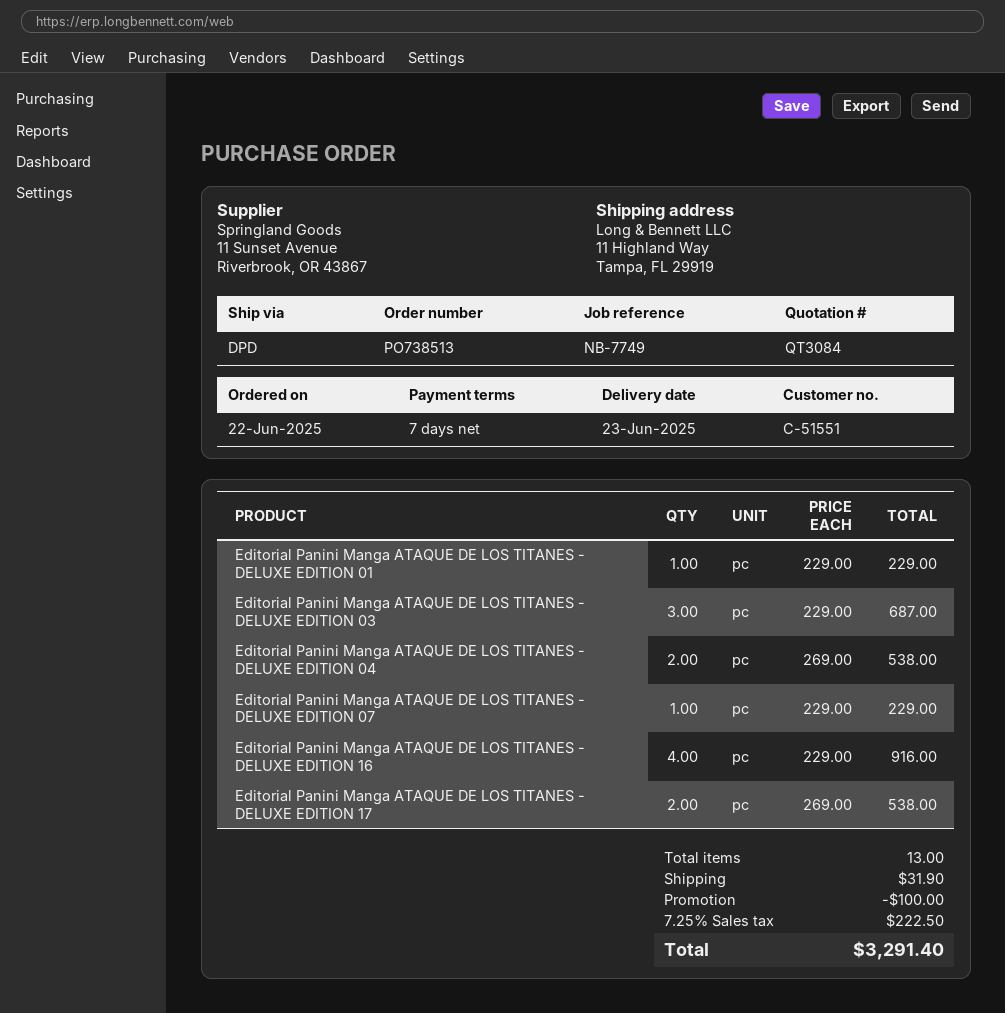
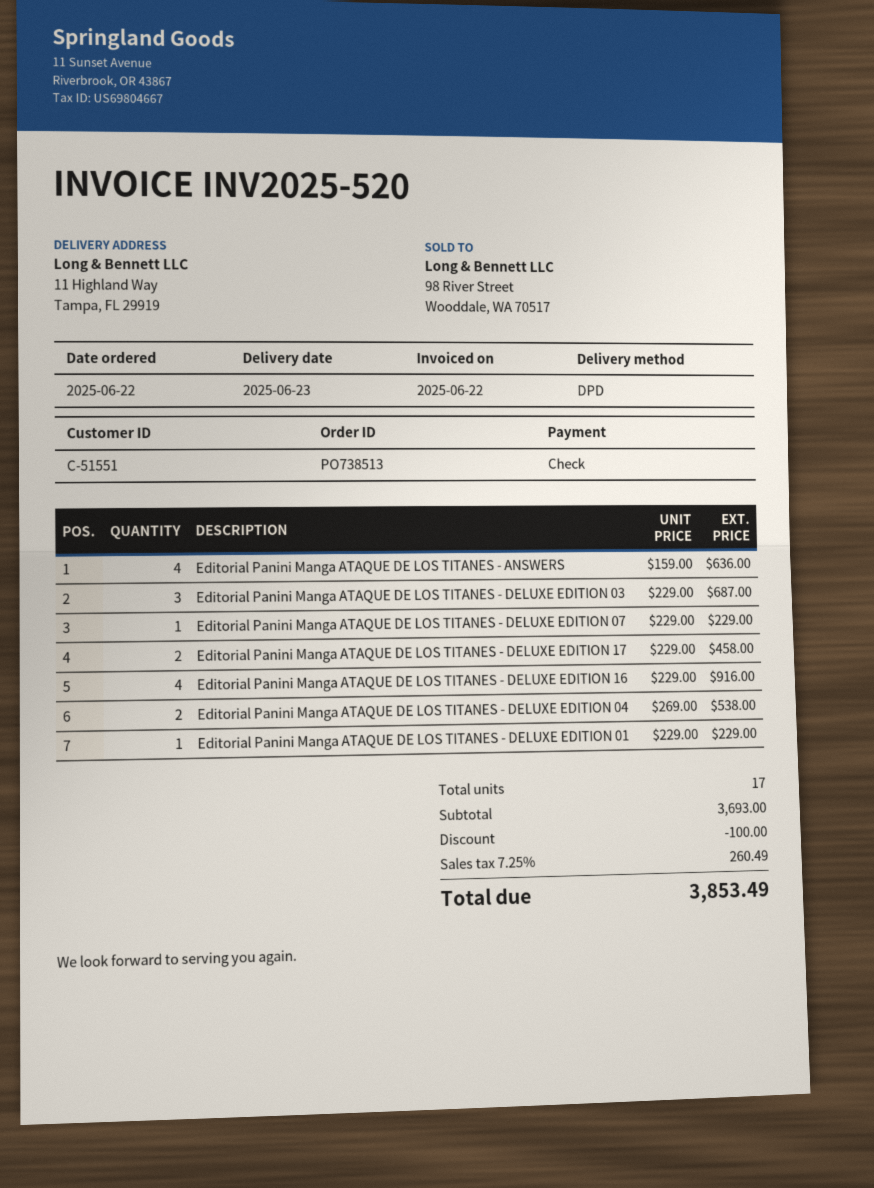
Editorial Panini Manga ATAQUE DE LOS TITANES - DELUXE EDITION 17: 2 x 269.00 = 538.00 -> 2 x 229.00 = 458.00
Editorial Panini Manga ATAQUE DE LOS TITANES - ANSWERS: none -> 4 x 159.00 = 636.00
total quantity: 13 -> 17
shipping: 31.90 -> none
tax: 7.25% = 222.50 -> 7.25% = 260.49
total: 3291.40 -> 3853.49

